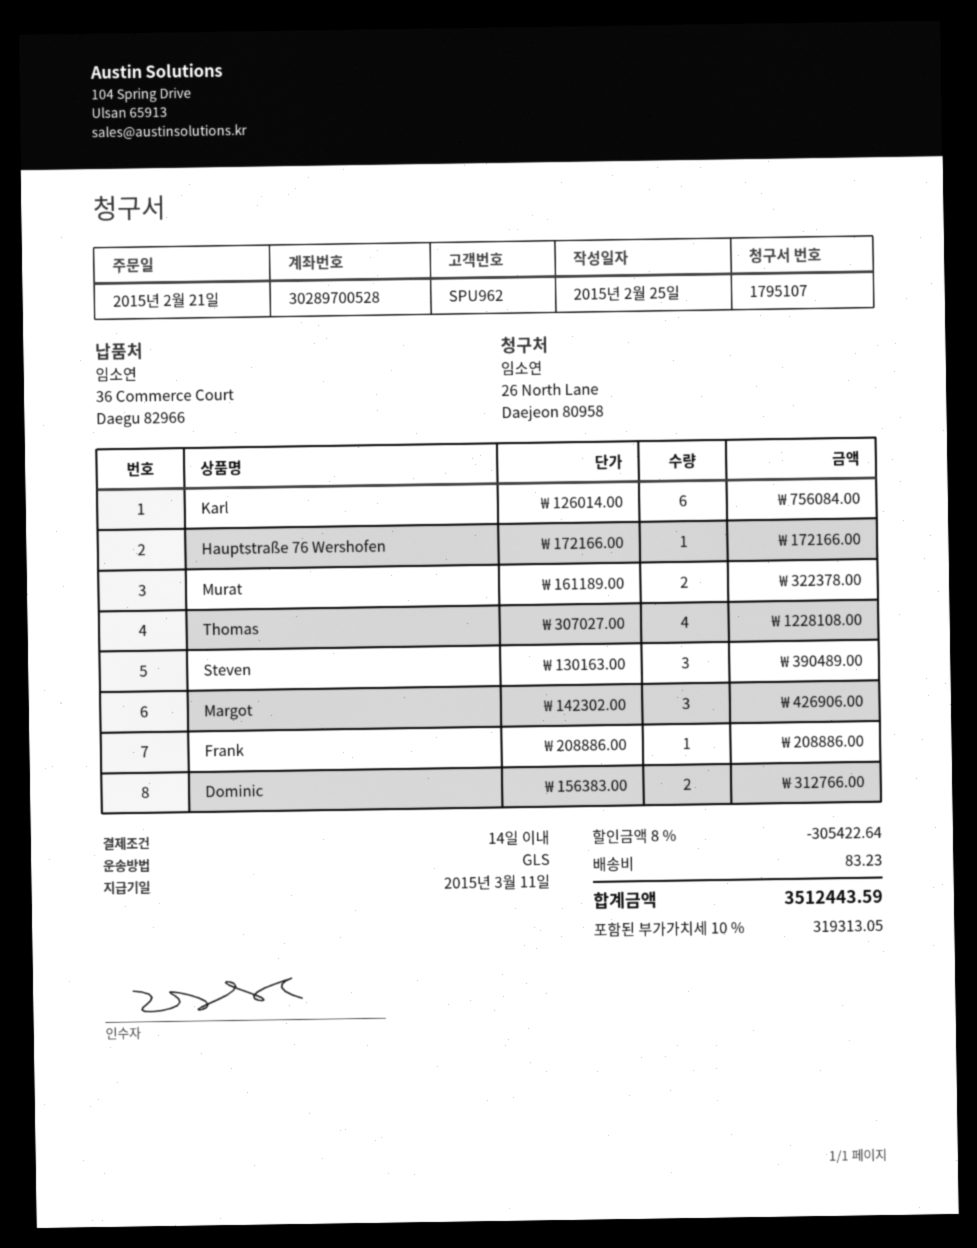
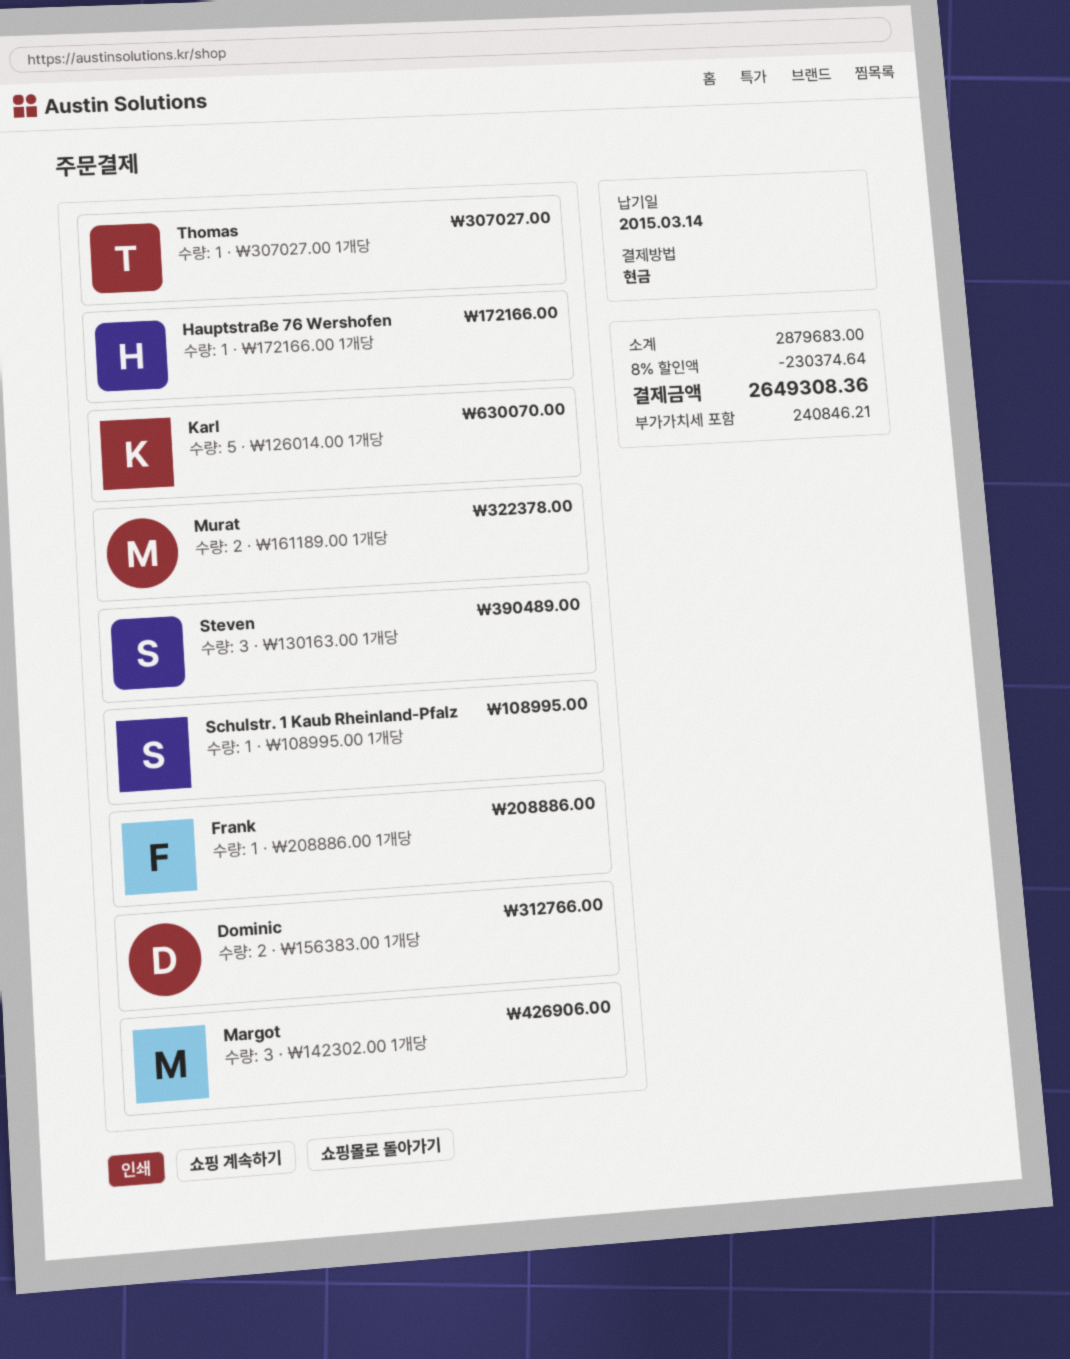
Karl: 6 x 126014.00 = 756084.00 -> 5 x 126014.00 = 630070.00
Thomas: 4 x 307027.00 = 1228108.00 -> 1 x 307027.00 = 307027.00
Schulstr. 1 Kaub Rheinland-Pfalz: none -> 1 x 108995.00 = 108995.00
discount: 8% = 305422.64 -> 8% = 230374.64
shipping: 83.23 -> none
tax: 319313.05 -> 240846.21
total: 3512443.59 -> 2649308.36

